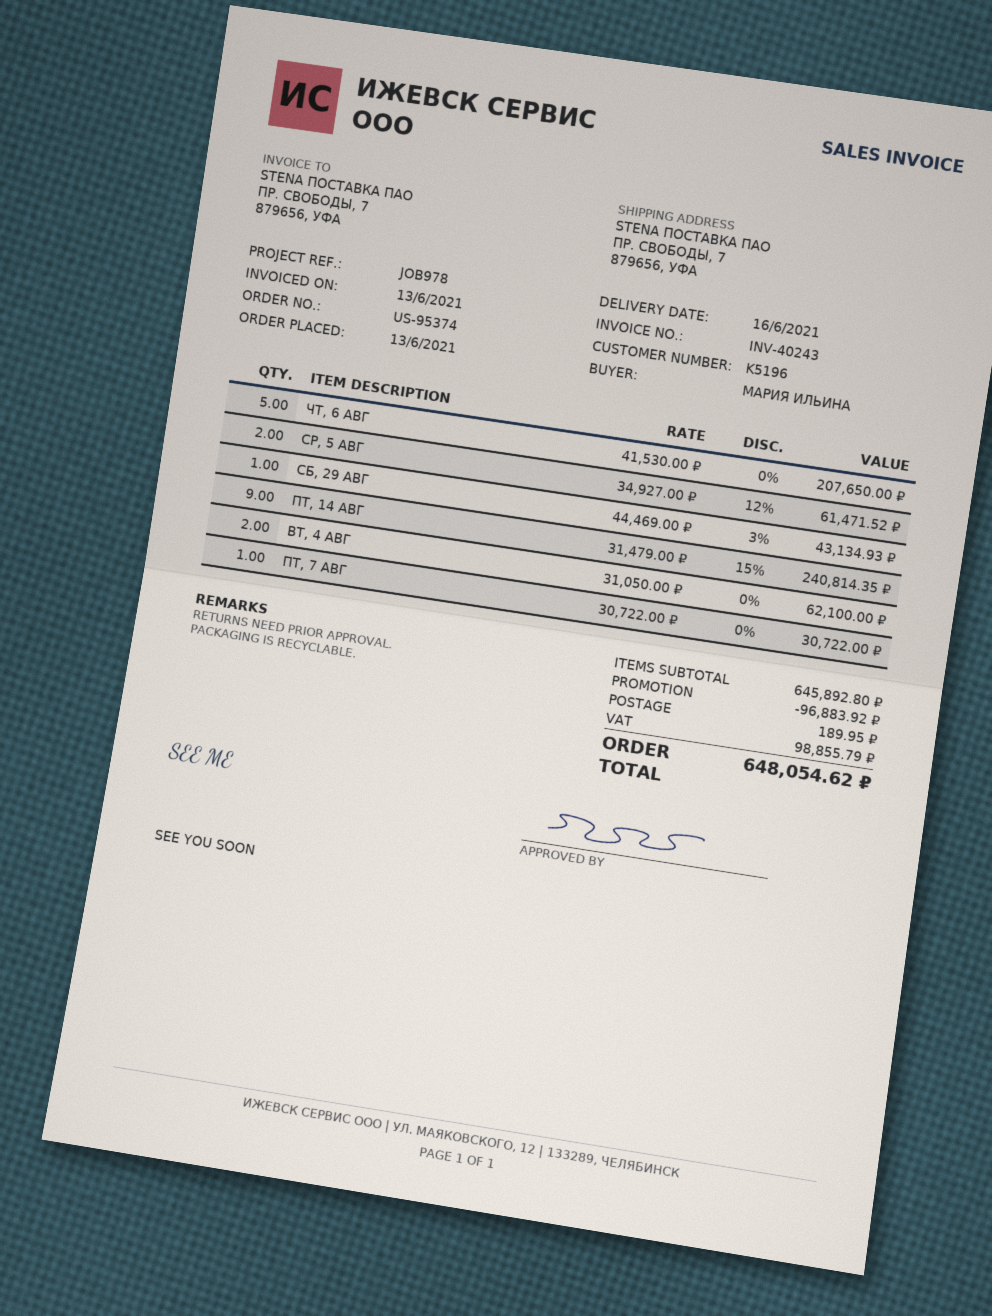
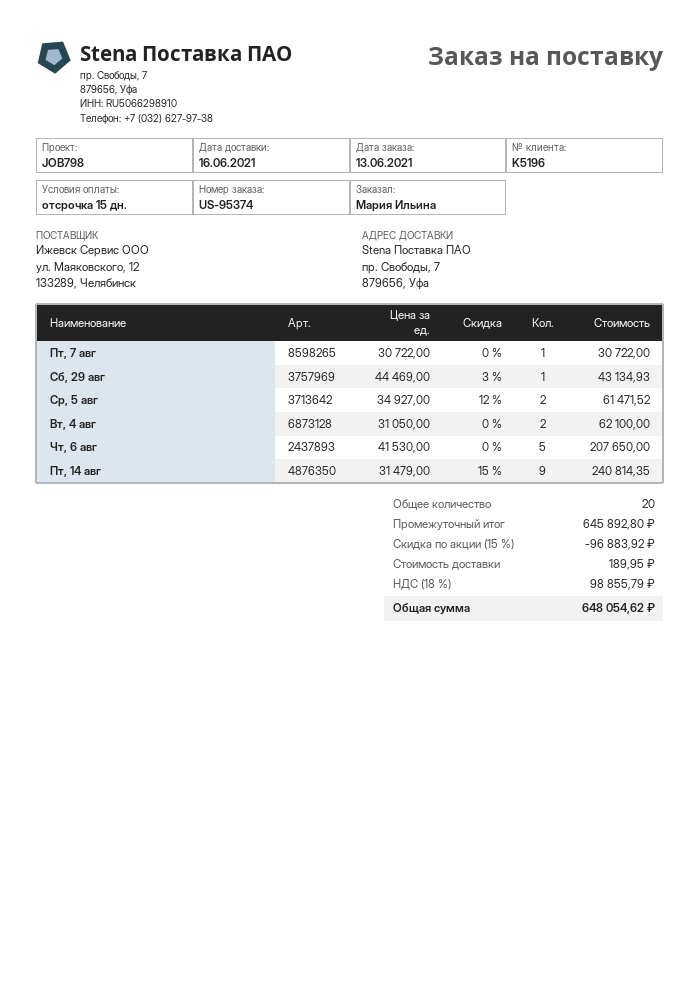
reference: JOB978 -> JOB798

